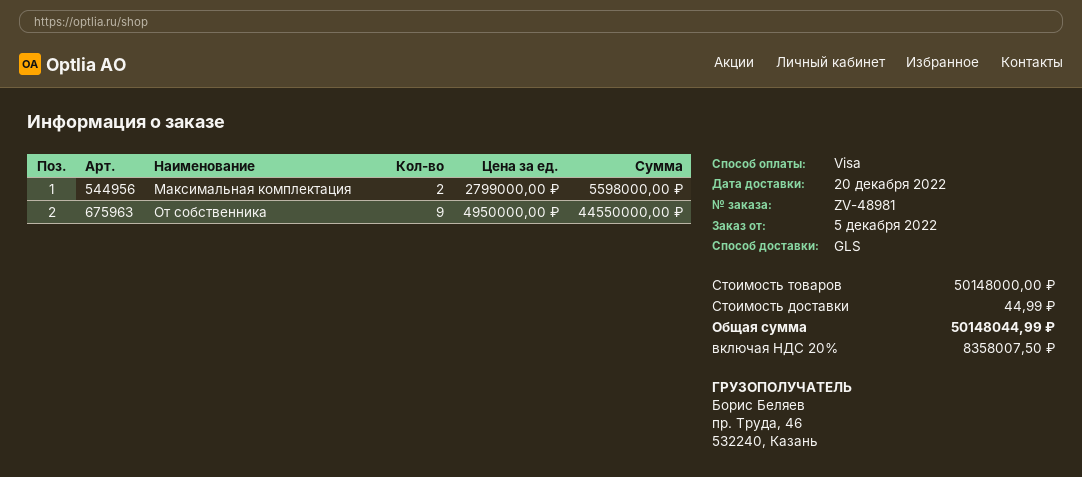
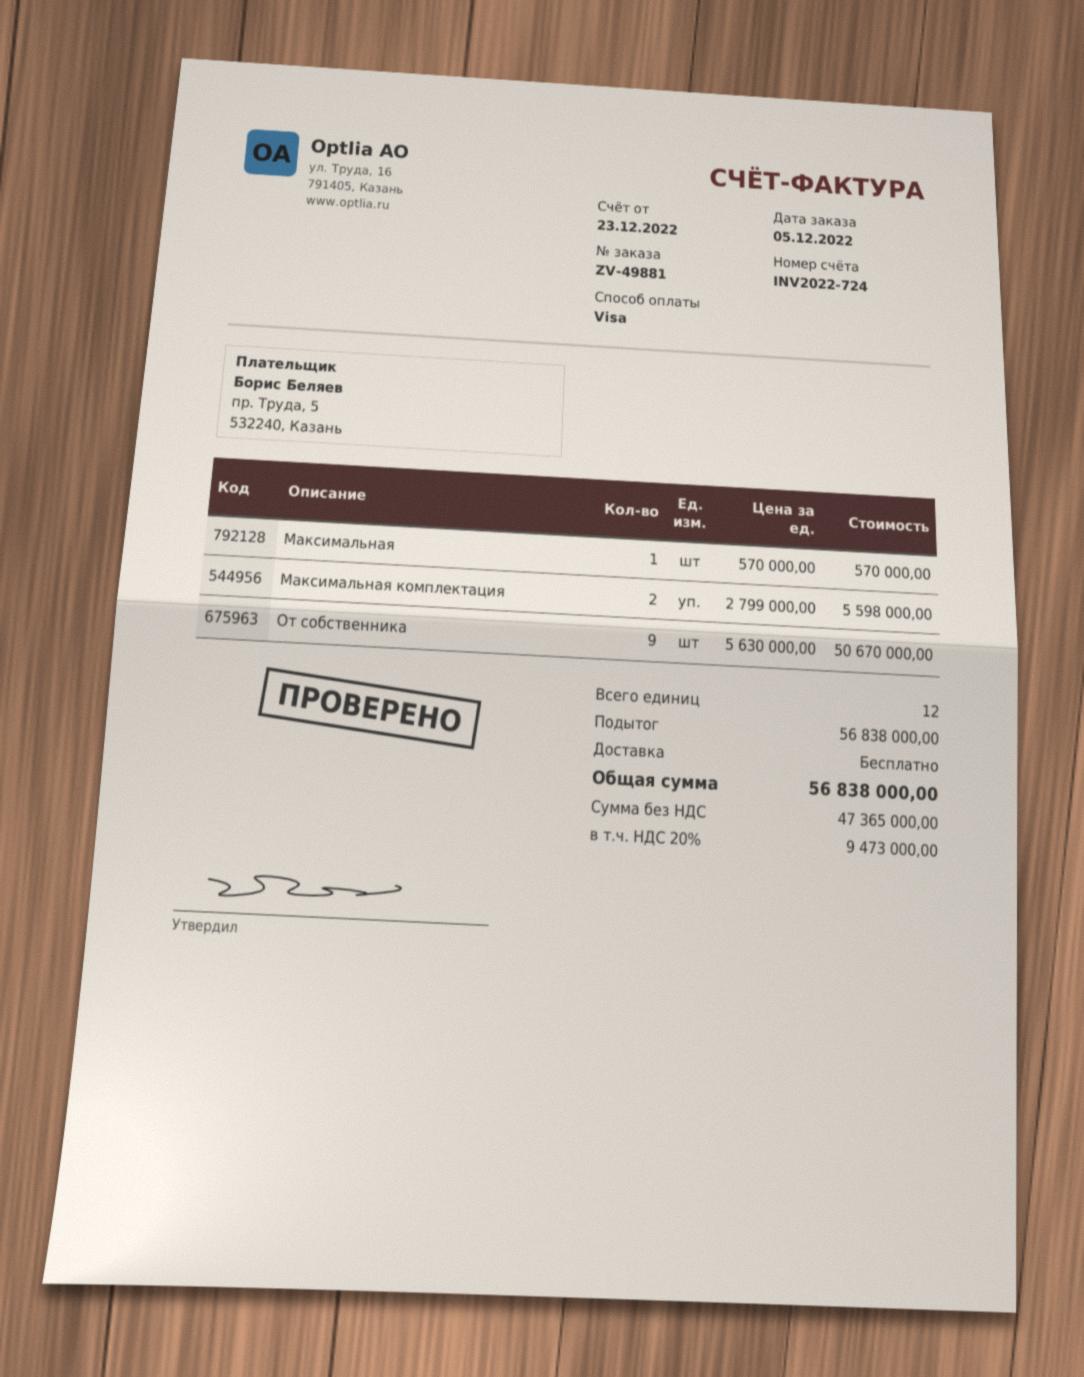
order number: ZV-48981 -> ZV-49881
От собственника: 9 x 4950000.00 = 44550000.00 -> 9 x 5630000.00 = 50670000.00
Максимальная: none -> 1 x 570000.00 = 570000.00
subtotal: 50148000.00 -> 56838000.00
shipping: 44.99 -> 0.00
tax: 20% = 8358007.50 -> 20% = 9473000.00
total: 50148044.99 -> 56838000.00

